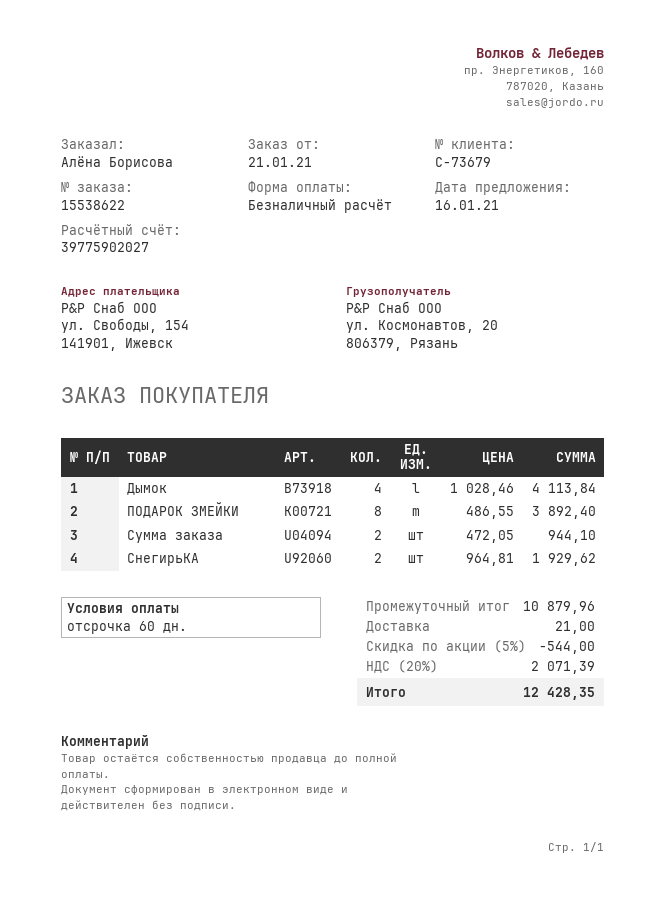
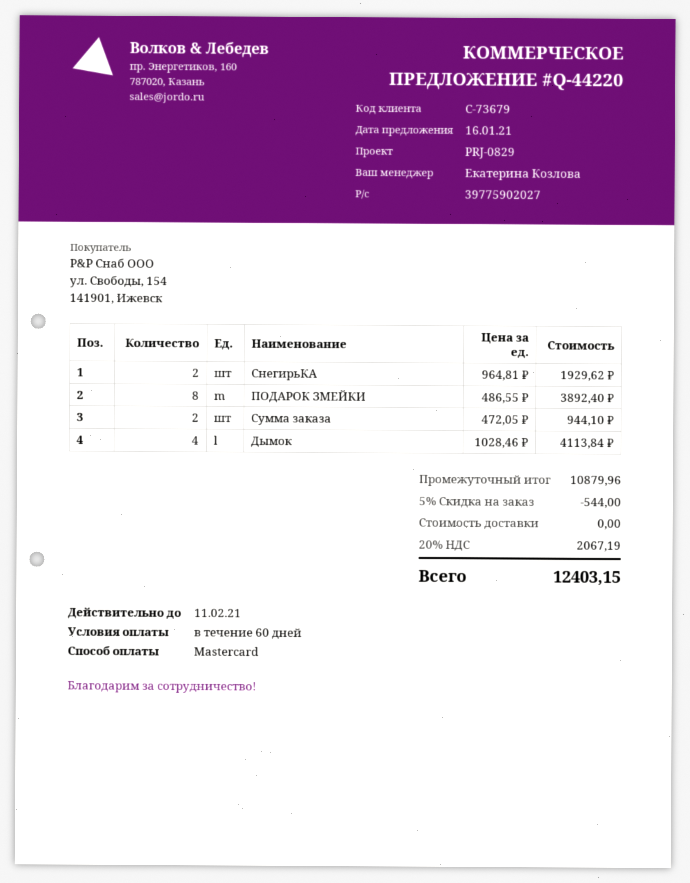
payment method: bank transfer -> Mastercard
shipping: 21.00 -> 0.00
tax: 20% = 2071.39 -> 20% = 2067.19
total: 12428.35 -> 12403.15

